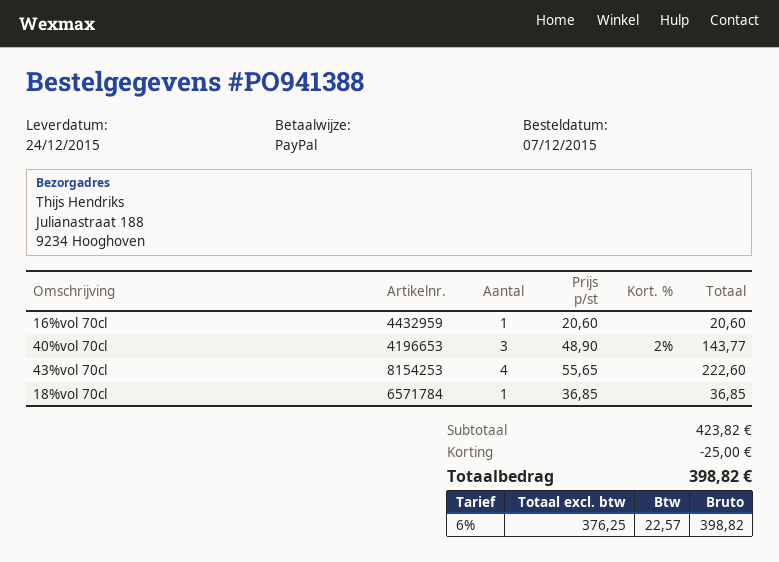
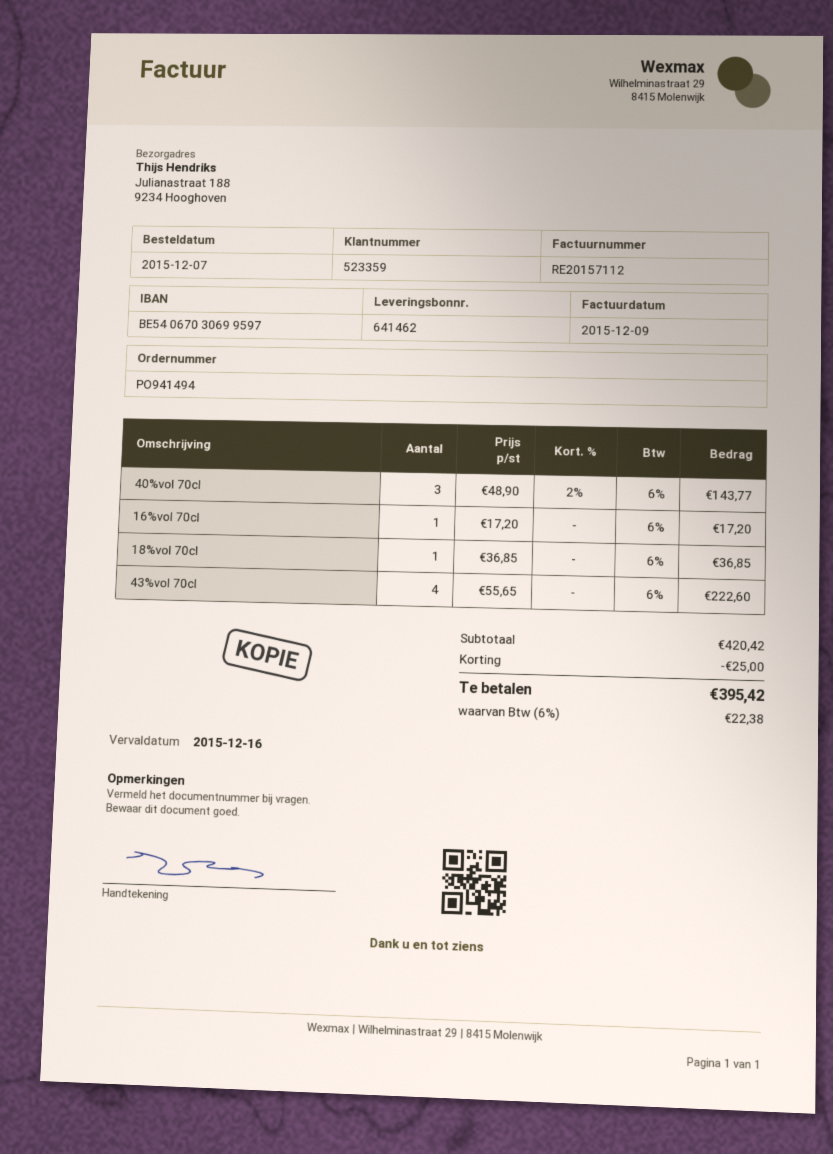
order number: PO941388 -> PO941494
16%vol 70cl: 1 x 20.60 = 20.60 -> 1 x 17.20 = 17.20
subtotal: 423.82 -> 420.42
tax: 6% = 22.57 -> 6% = 22.38
total: 398.82 -> 395.42

